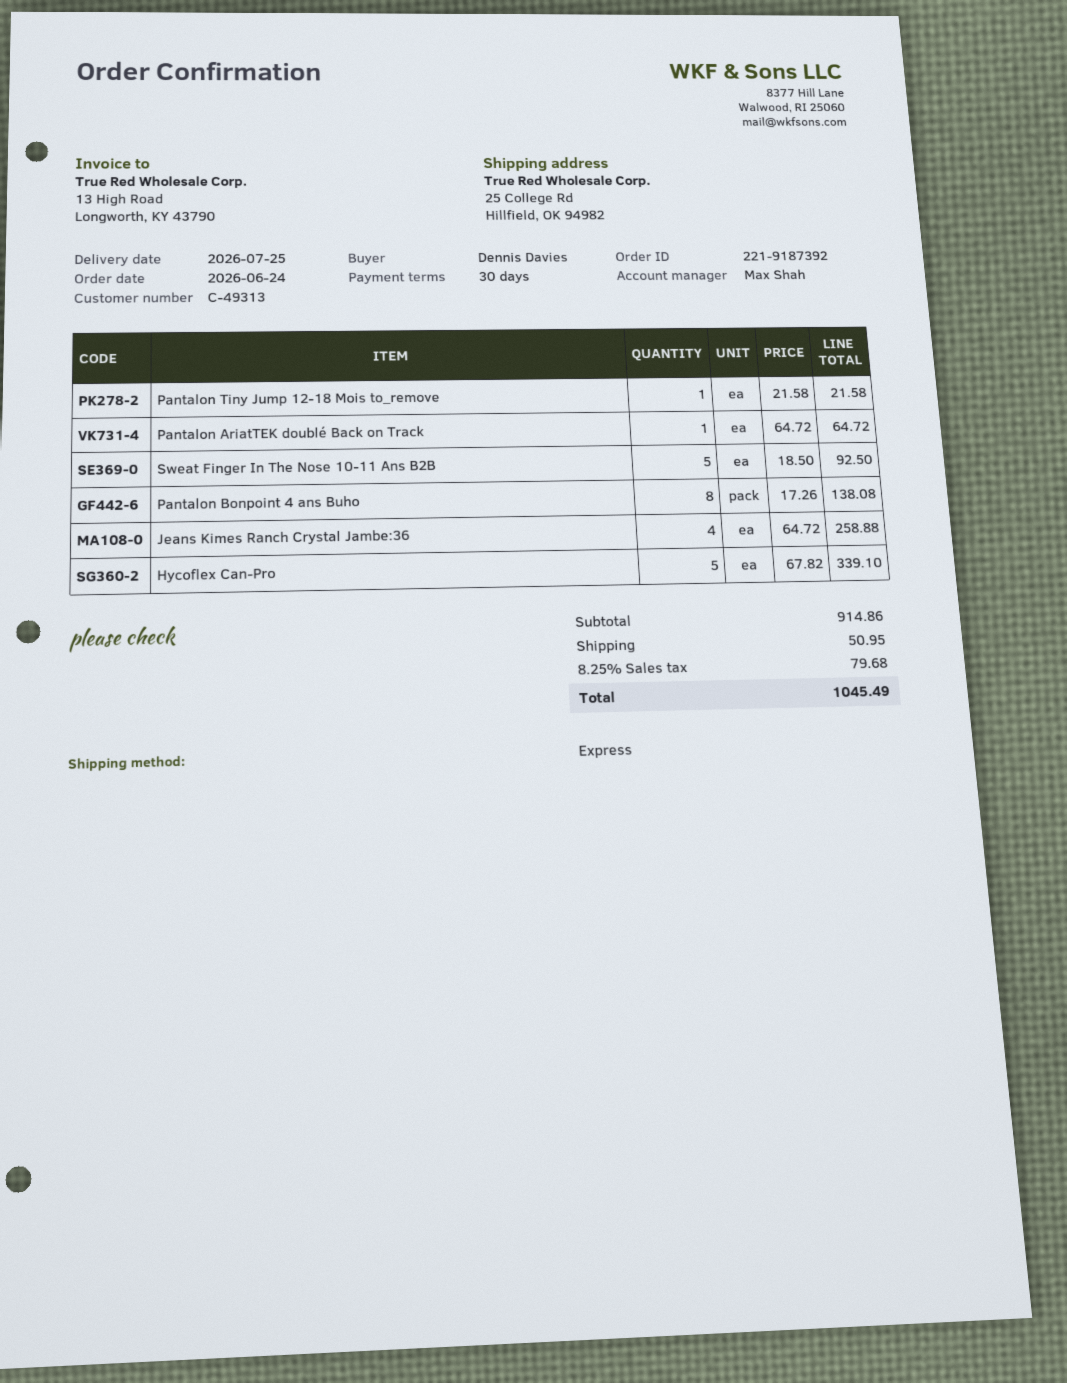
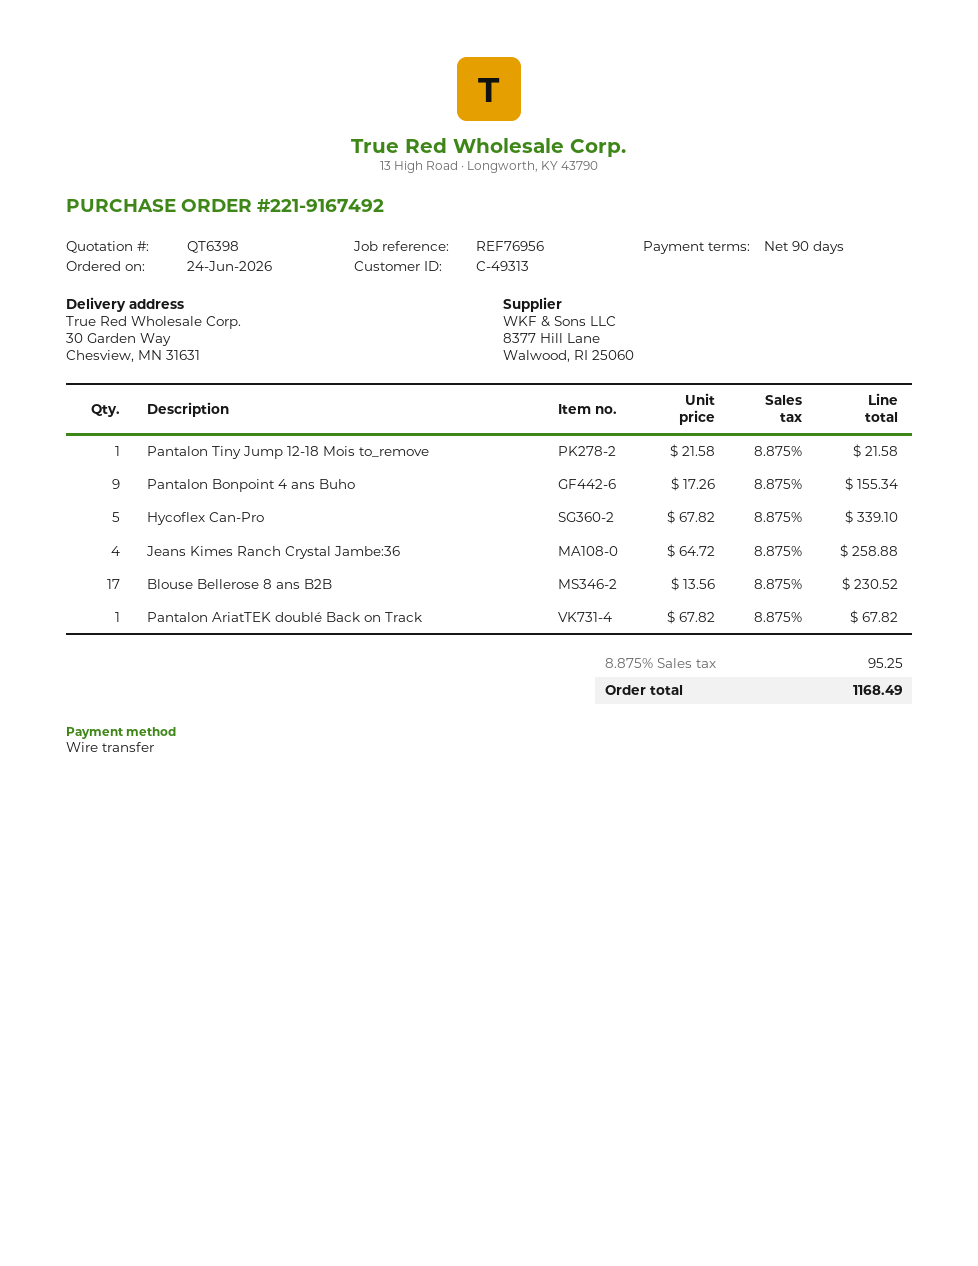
order number: 221-9187392 -> 221-9167492
payment terms: 30 days -> 90 days
ship to: 25 College Rd, Hillfield, OK 94982 -> 30 Garden Way, Chesview, MN 31631
Pantalon AriatTEK doublé Back on Track: 1 x 64.72 = 64.72 -> 1 x 67.82 = 67.82
Sweat Finger In The Nose 10-11 Ans B2B: 5 x 18.50 = 92.50 -> none
Pantalon Bonpoint 4 ans Buho: 8 x 17.26 = 138.08 -> 9 x 17.26 = 155.34
Blouse Bellerose 8 ans B2B: none -> 17 x 13.56 = 230.52
shipping: 50.95 -> none
tax: 8.25% = 79.68 -> 8.875% = 95.25
total: 1045.49 -> 1168.49

